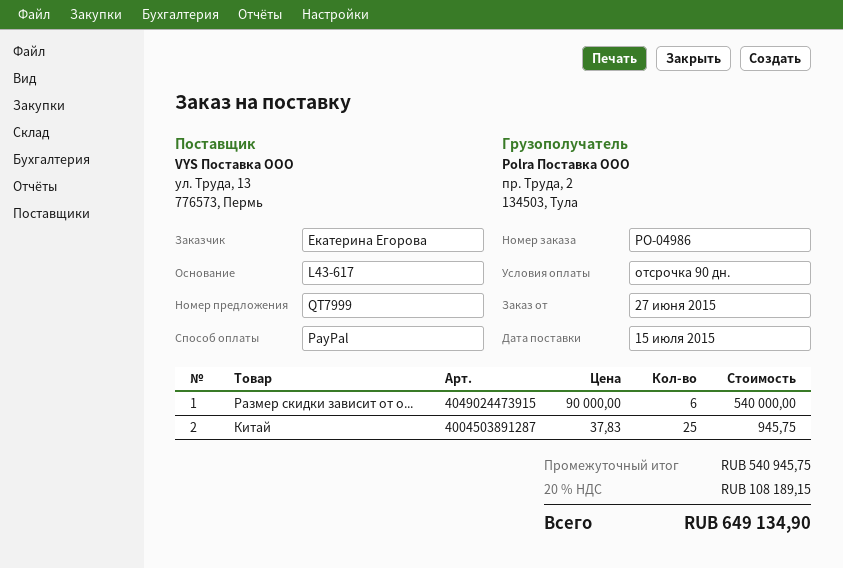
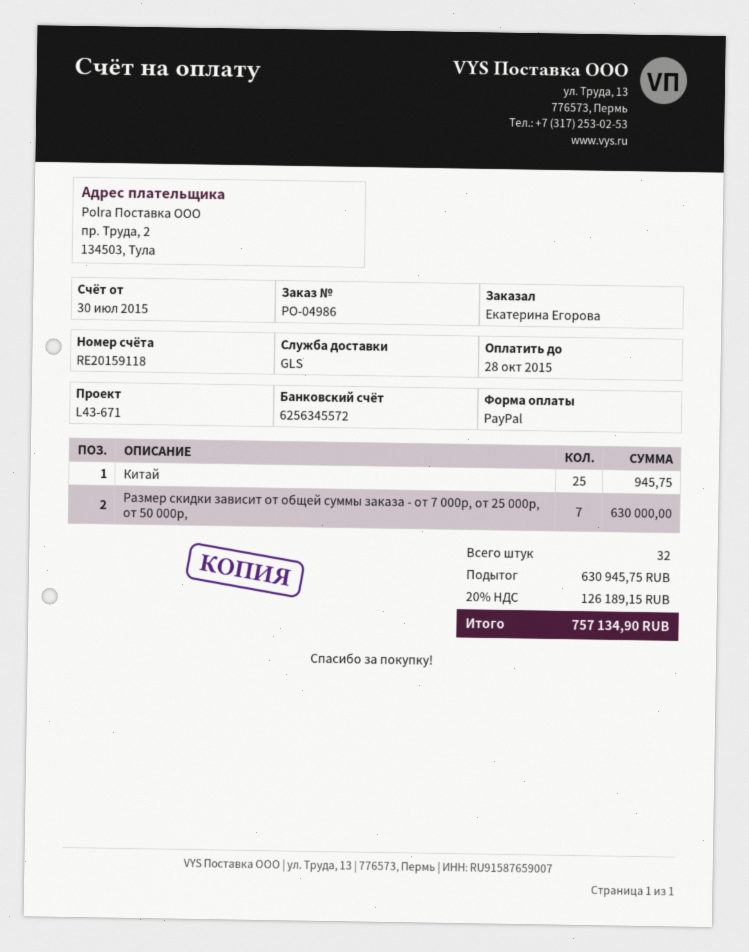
reference: L43-617 -> L43-671
Размер скидки зависит от о...: 6 for 540000.00 -> 7 for 630000.00
subtotal: 540945.75 -> 630945.75
tax: 20% = 108189.15 -> 20% = 126189.15
total: 649134.90 -> 757134.90

